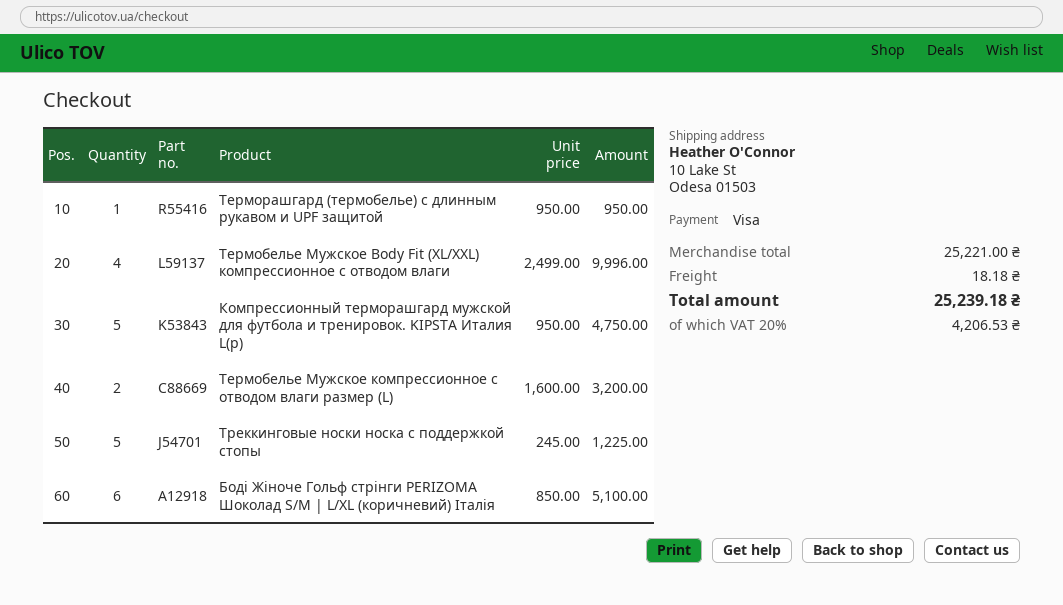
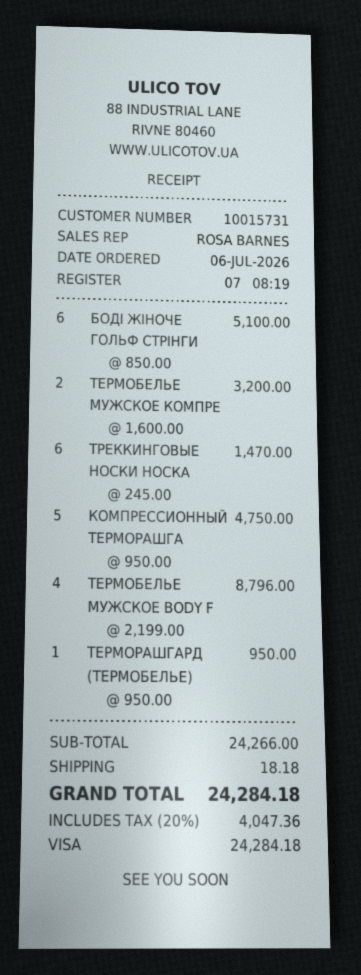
Термобелье Мужское Body Fit (XL/XXL) компрессионное с отводом влаги: 4 x 2499.00 = 9996.00 -> 4 x 2199.00 = 8796.00
Треккинговые носки носка с поддержкой стопы: 5 x 245.00 = 1225.00 -> 6 x 245.00 = 1470.00
subtotal: 25221.00 -> 24266.00
tax: 20% = 4206.53 -> 20% = 4047.36
total: 25239.18 -> 24284.18

